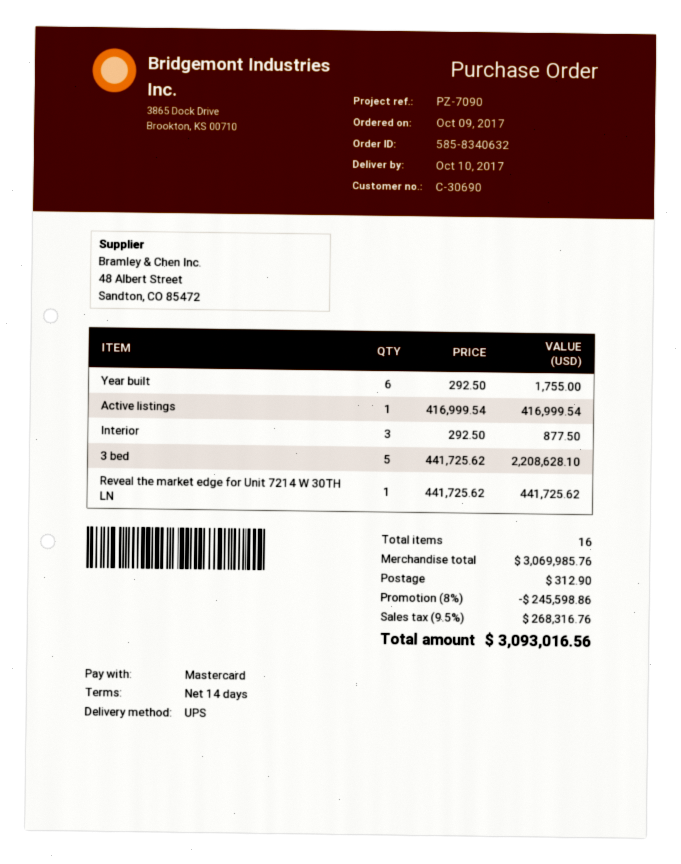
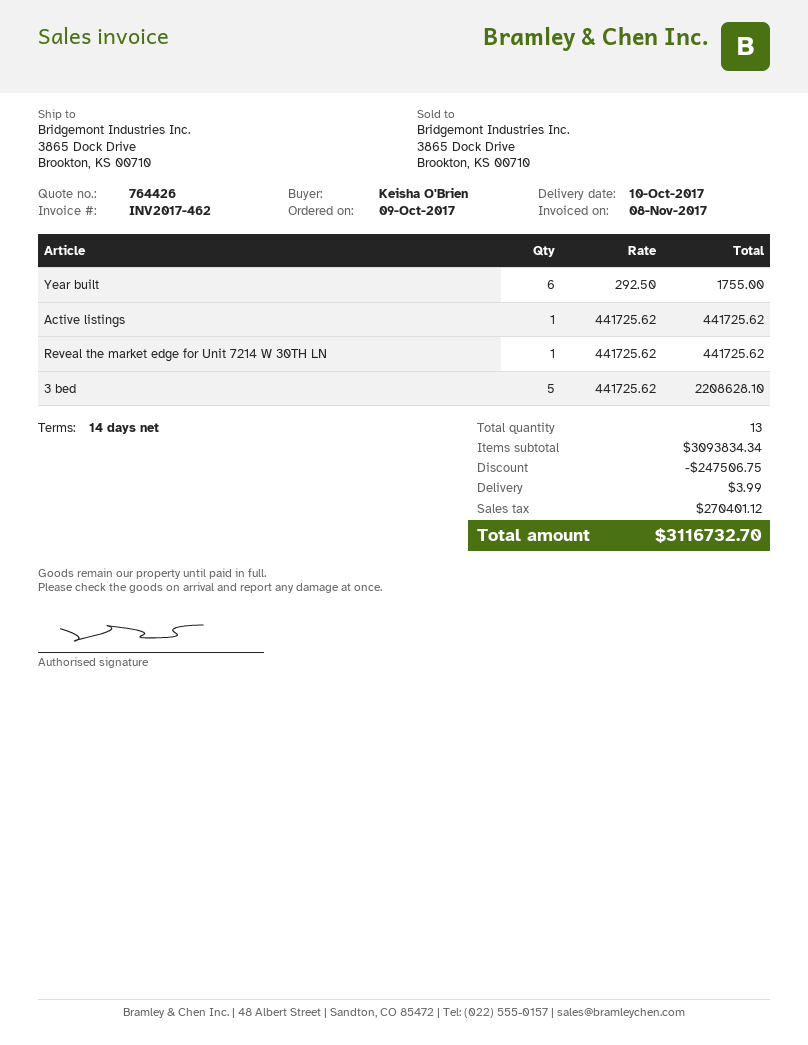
Active listings: 1 x 416999.54 = 416999.54 -> 1 x 441725.62 = 441725.62
Interior: 3 x 292.50 = 877.50 -> none
total quantity: 16 -> 13
subtotal: 3069985.76 -> 3093834.34
discount: 245598.86 -> 247506.75
shipping: 312.90 -> 3.99
tax: 268316.76 -> 270401.12
total: 3093016.56 -> 3116732.70

